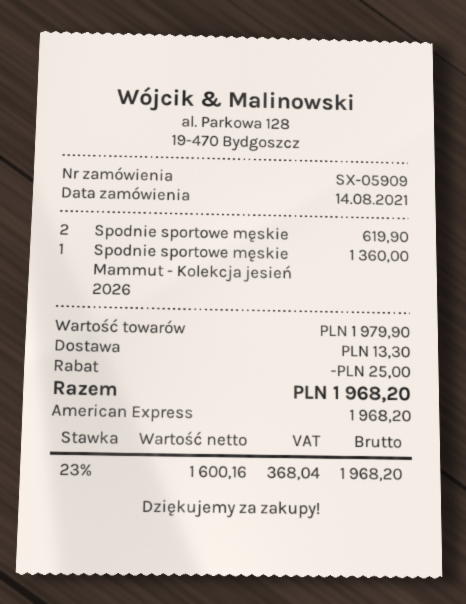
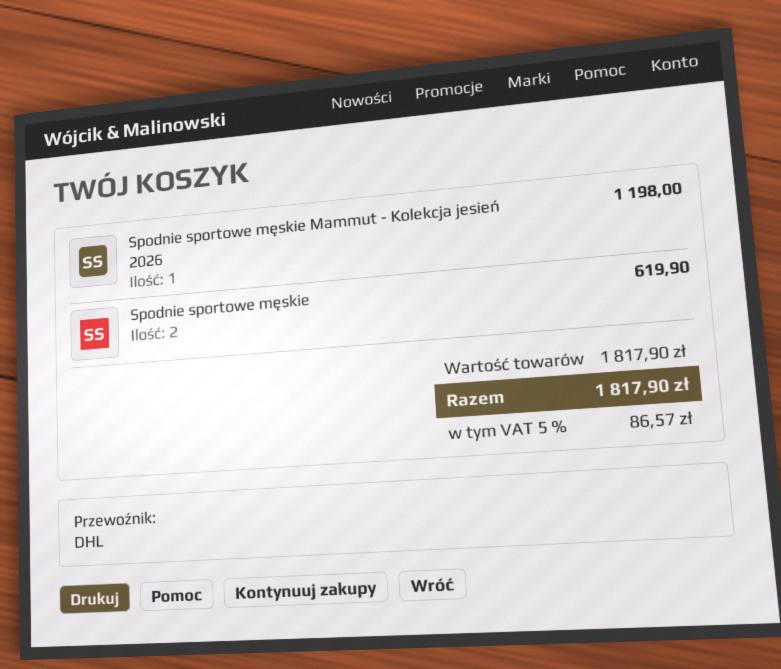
Spodnie sportowe męskie Mammut - Kolekcja jesień 2026: 1 for 1360.00 -> 1 for 1198.00
subtotal: 1979.90 -> 1817.90
discount: 25.00 -> none
shipping: 13.30 -> none
tax: 23% = 368.04 -> 5% = 86.57
total: 1968.20 -> 1817.90

